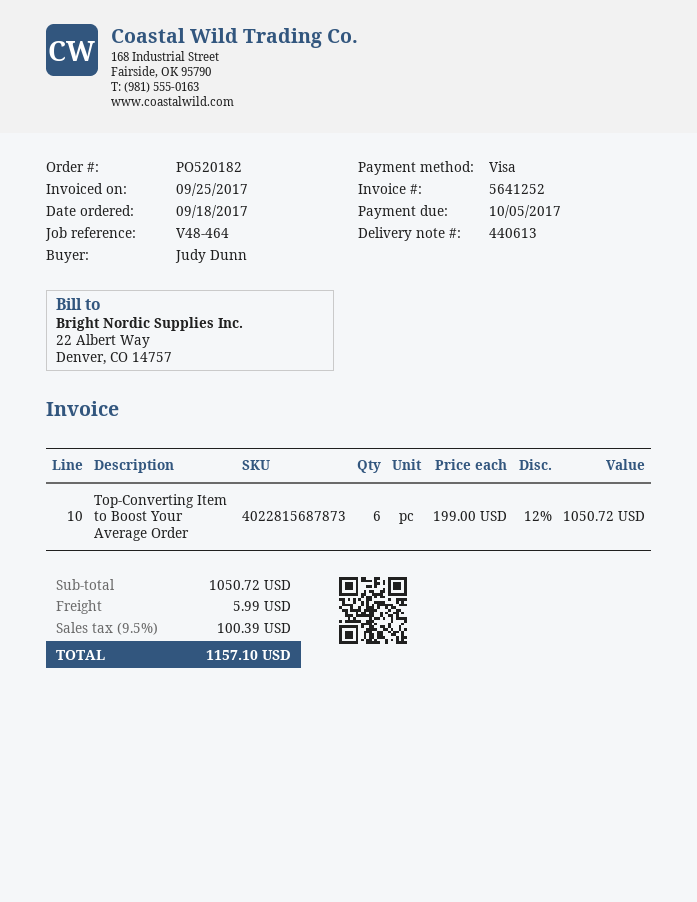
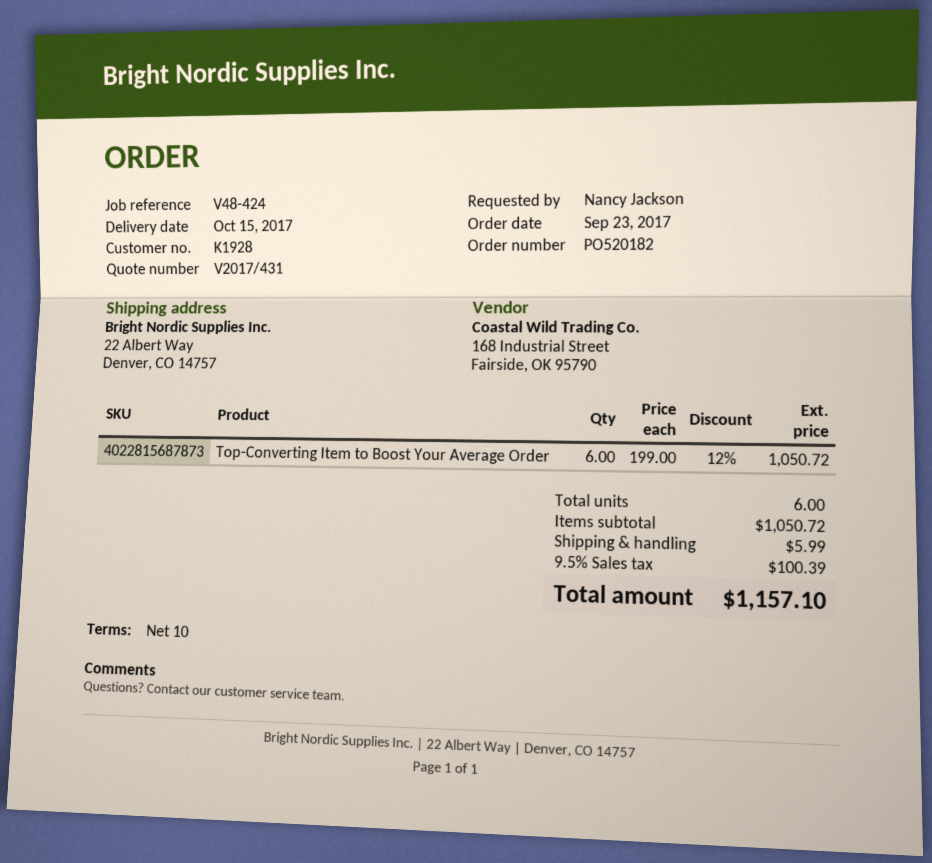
order date: 2017-09-18 -> 2017-09-23
reference: V48-464 -> V48-424
ordered by: Judy Dunn -> Nancy Jackson

